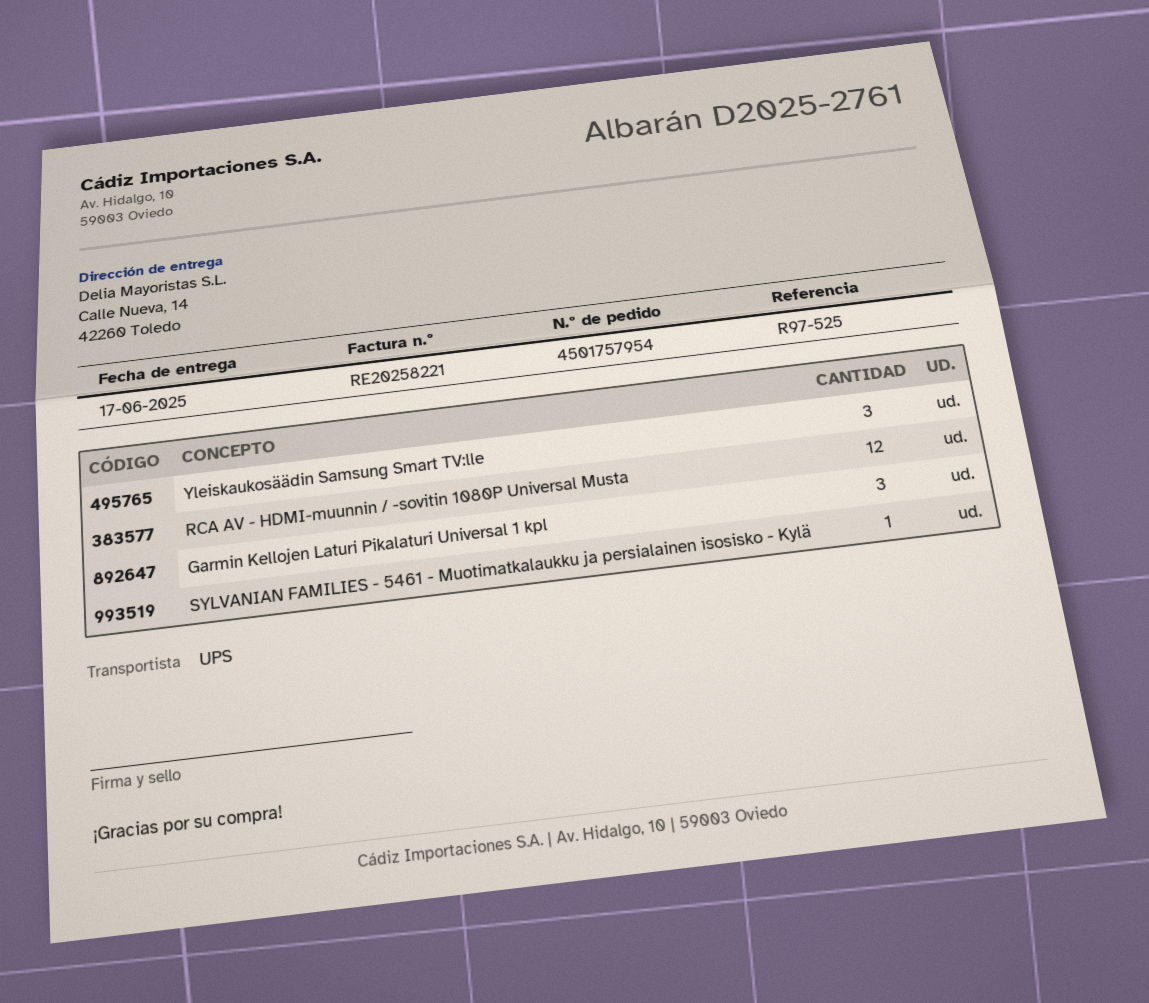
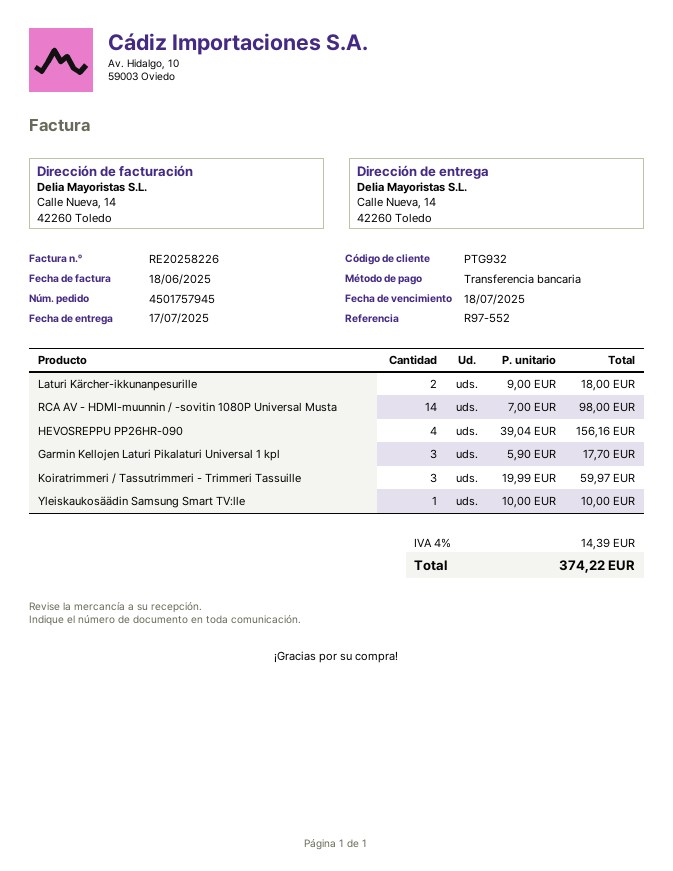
order number: 4501757954 -> 4501757945
delivery date: 2025-06-17 -> 2025-07-17
invoice number: RE20258221 -> RE20258226
reference: R97-525 -> R97-552
Yleiskaukosäädin Samsung Smart TV:lle: 3 -> 1
RCA AV - HDMI-muunnin / -sovitin 1080P Universal Musta: 12 -> 14
SYLVANIAN FAMILIES - 5461 - Muotimatkalaukku ja persialainen isosisko - Kylä: 1 -> none
Laturi Kärcher-ikkunanpesurille: none -> 2
HEVOSREPPU PP26HR-090: none -> 4
Koiratrimmeri / Tassutrimmeri - Trimmeri Tassuille: none -> 3

